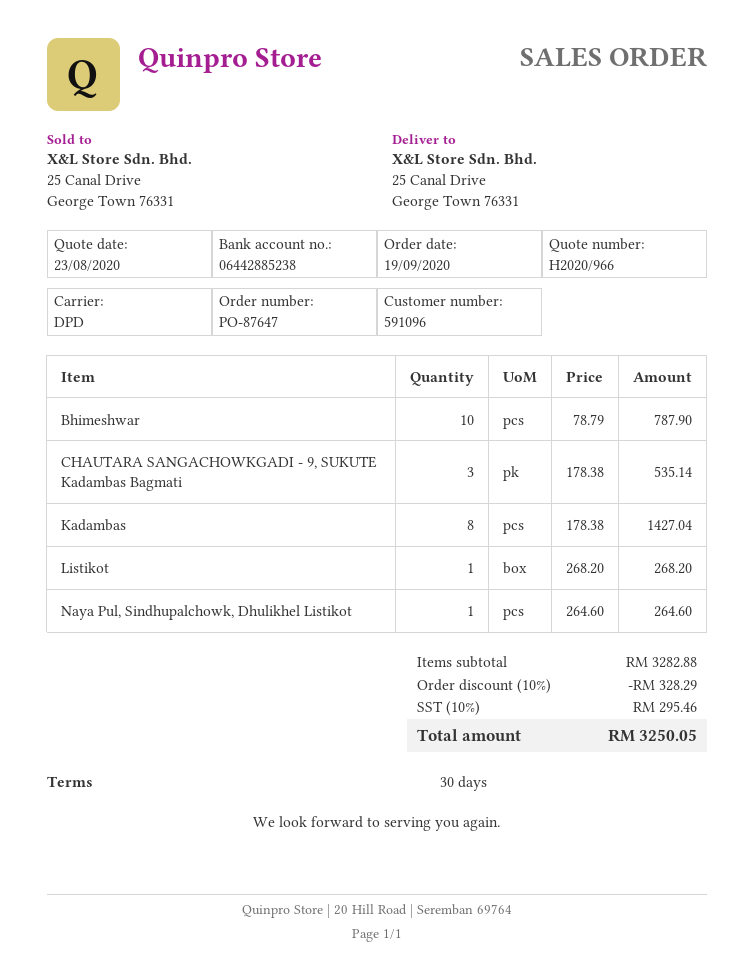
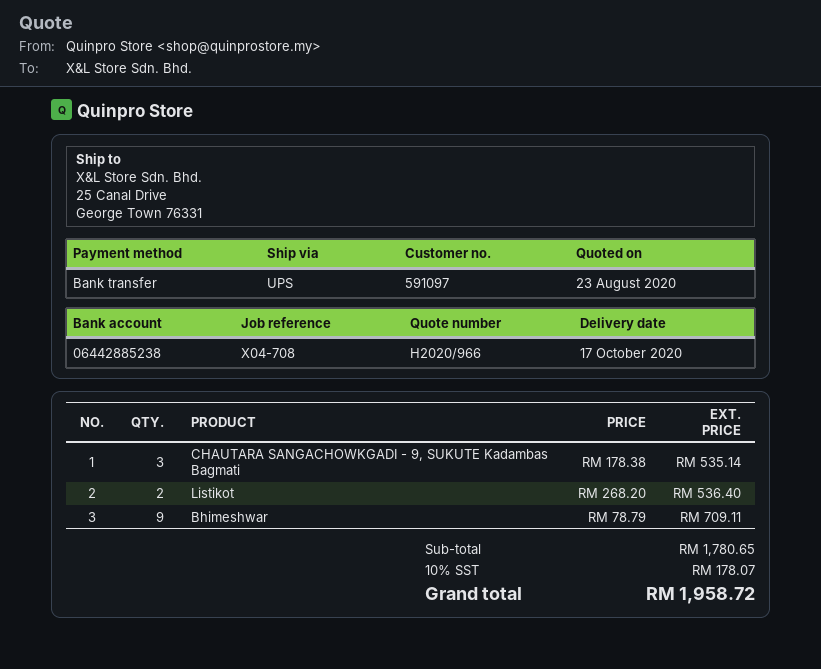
customer number: 591096 -> 591097
shipping method: DPD -> UPS
Bhimeshwar: 10 x 78.79 = 787.90 -> 9 x 78.79 = 709.11
Kadambas: 8 x 178.38 = 1427.04 -> none
Listikot: 1 x 268.20 = 268.20 -> 2 x 268.20 = 536.40
Naya Pul, Sindhupalchowk, Dhulikhel Listikot: 1 x 264.60 = 264.60 -> none
subtotal: 3282.88 -> 1780.65
discount: 10% = 328.29 -> none
tax: 10% = 295.46 -> 10% = 178.07
total: 3250.05 -> 1958.72

